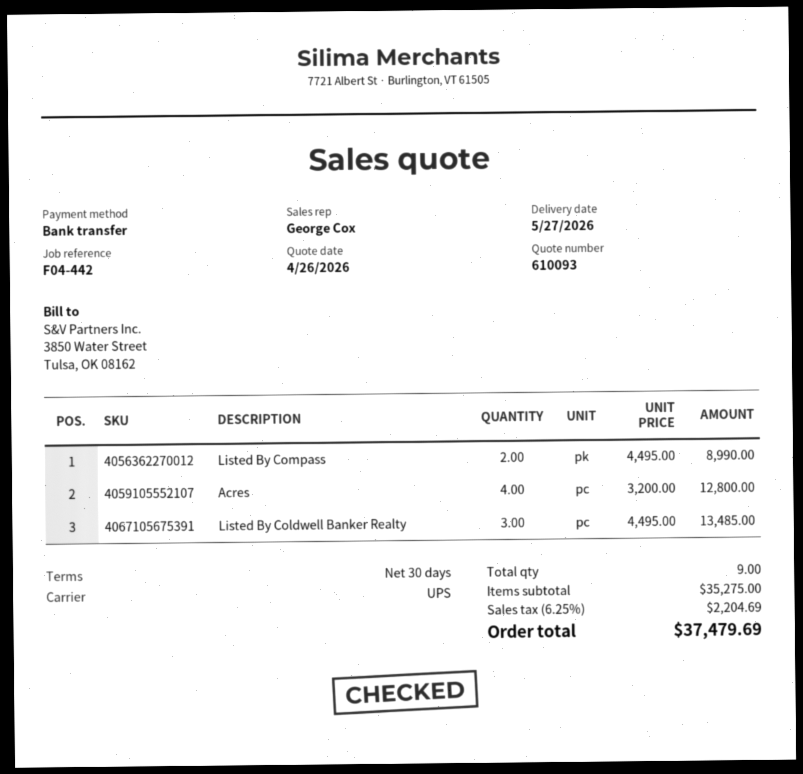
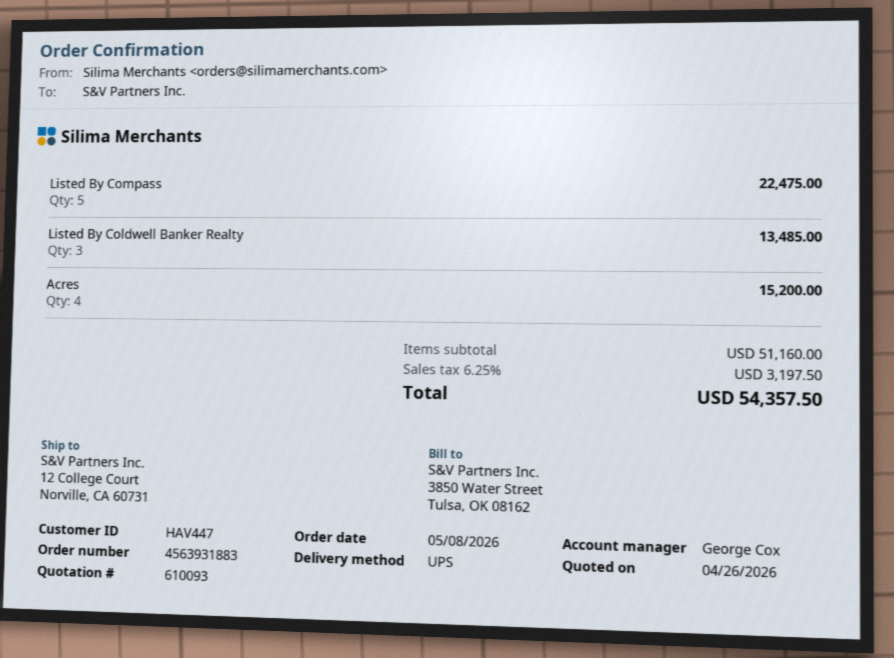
Listed By Compass: 2 for 8990.00 -> 5 for 22475.00
Acres: 4 for 12800.00 -> 4 for 15200.00
subtotal: 35275.00 -> 51160.00
tax: 6.25% = 2204.69 -> 6.25% = 3197.50
total: 37479.69 -> 54357.50

